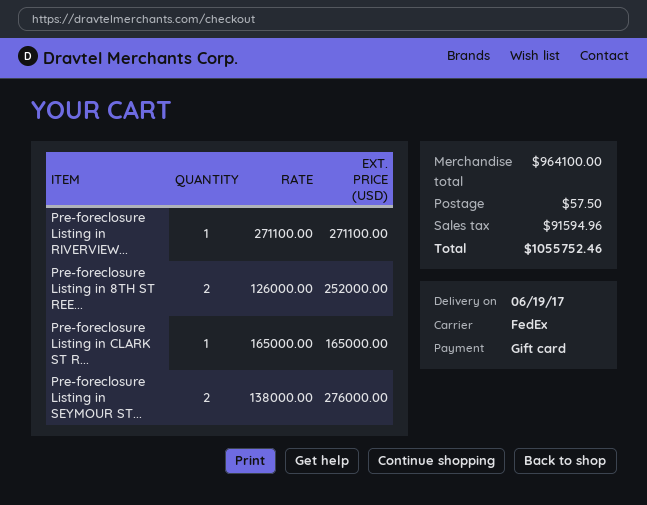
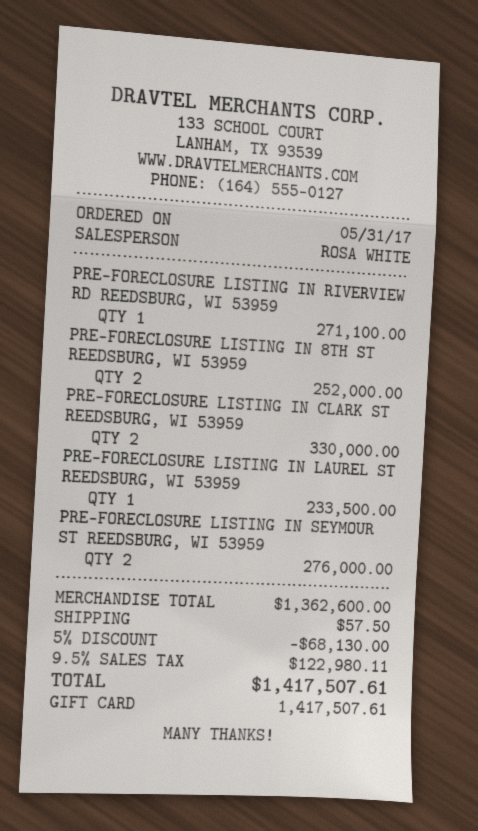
Pre-foreclosure Listing in CLARK ST R...: 1 for 165000.00 -> 2 for 330000.00
PRE-FORECLOSURE LISTING IN LAUREL ST REEDSBURG, WI 53959: none -> 1 for 233500.00
subtotal: 964100.00 -> 1362600.00
discount: none -> 5% = 68130.00
tax: 91594.96 -> 122980.11
total: 1055752.46 -> 1417507.61

